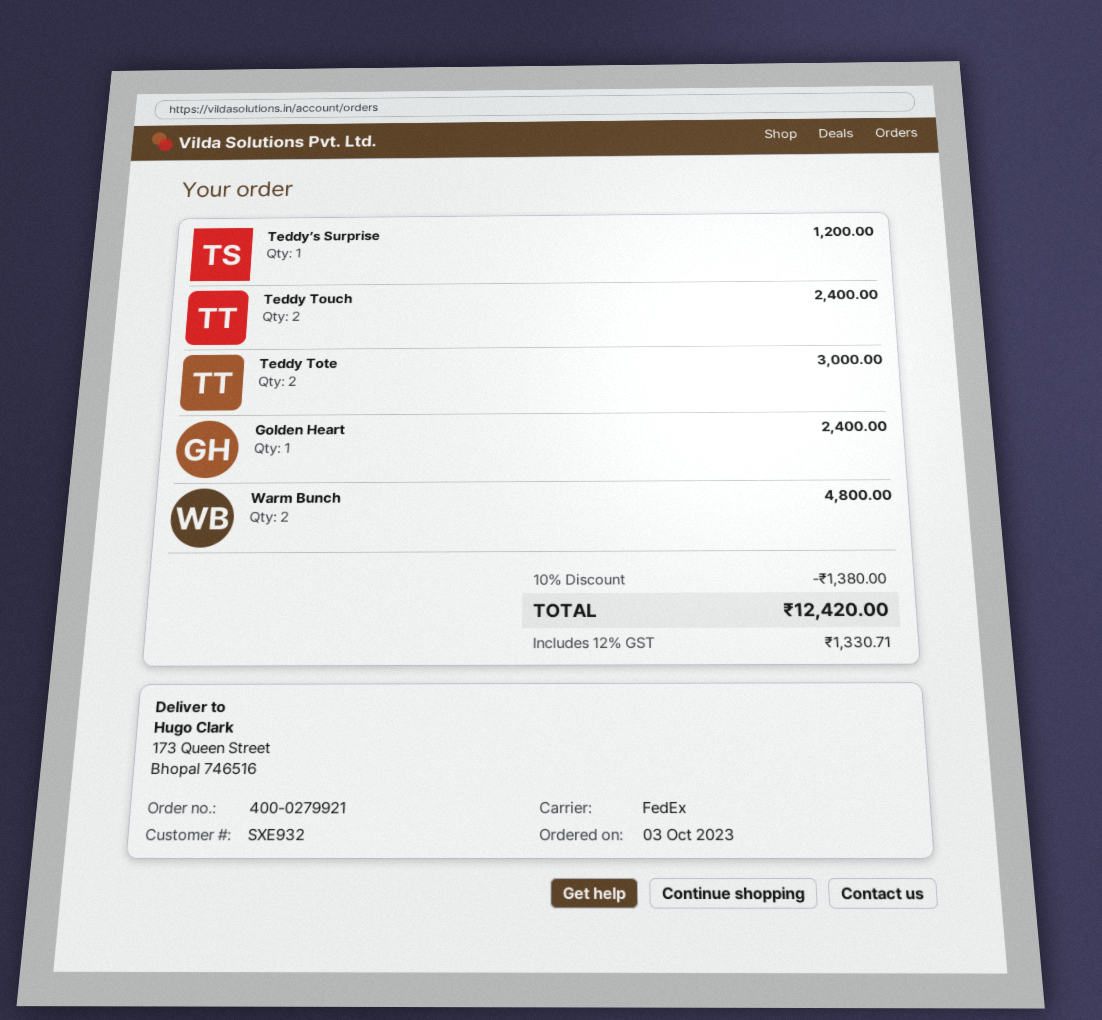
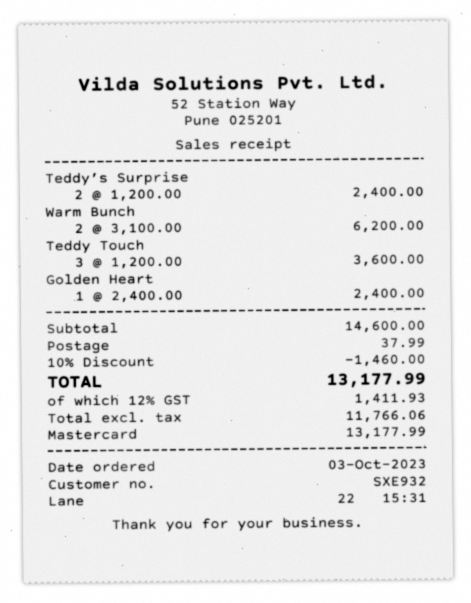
Teddy’s Surprise: 1 for 1200.00 -> 2 for 2400.00
Teddy Touch: 2 for 2400.00 -> 3 for 3600.00
Teddy Tote: 2 for 3000.00 -> none
Warm Bunch: 2 for 4800.00 -> 2 for 6200.00
discount: 10% = 1380.00 -> 10% = 1460.00
shipping: none -> 37.99
tax: 12% = 1330.71 -> 12% = 1411.93
total: 12420.00 -> 13177.99

